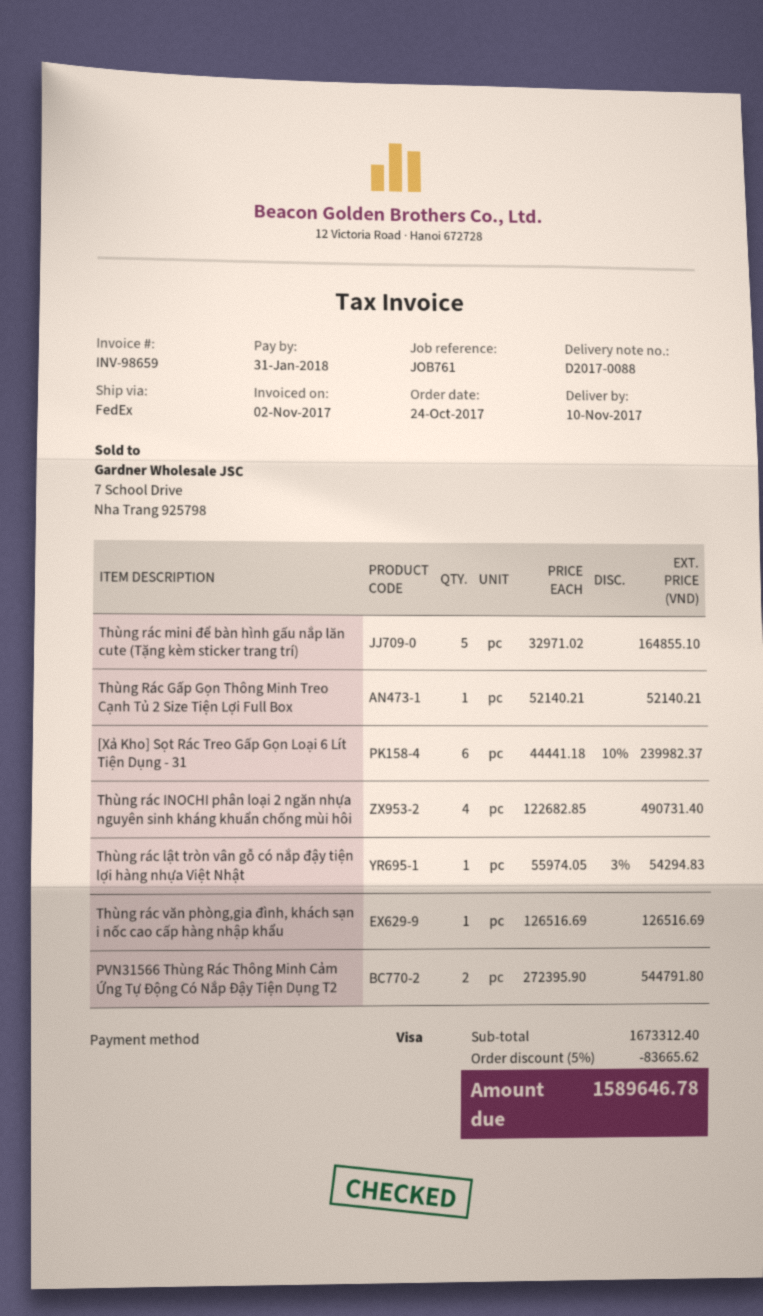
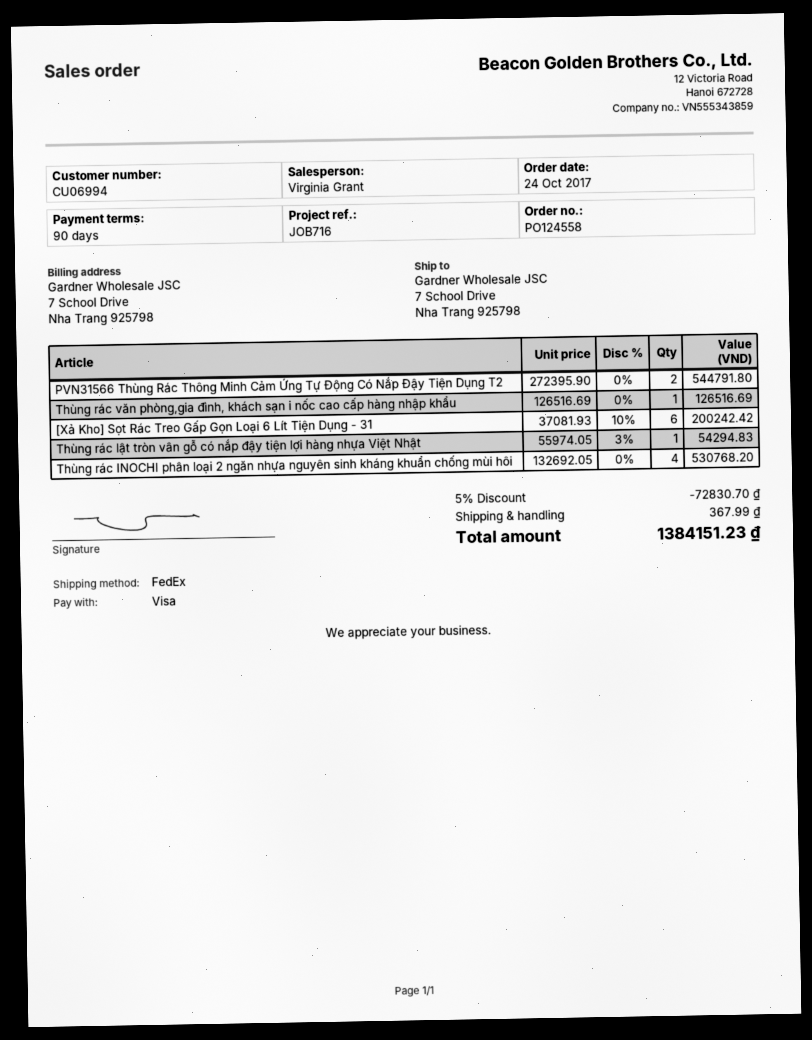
reference: JOB761 -> JOB716
Thùng rác mini để bàn hình gấu nắp lăn cute (Tặng kèm sticker trang trí): 5 x 32971.02 = 164855.10 -> none
Thùng Rác Gấp Gọn Thông Minh Treo Cạnh Tủ 2 Size Tiện Lợi Full Box: 1 x 52140.21 = 52140.21 -> none
[Xả Kho] Sọt Rác Treo Gấp Gọn Loại 6 Lít Tiện Dụng - 31: 6 x 44441.18 - 10% = 239982.37 -> 6 x 37081.93 - 10% = 200242.42
Thùng rác INOCHI phân loại 2 ngăn nhựa nguyên sinh kháng khuẩn chống mùi hôi: 4 x 122682.85 = 490731.40 -> 4 x 132692.05 = 530768.20
discount: 5% = 83665.62 -> 5% = 72830.70
shipping: none -> 367.99
total: 1589646.78 -> 1384151.23

